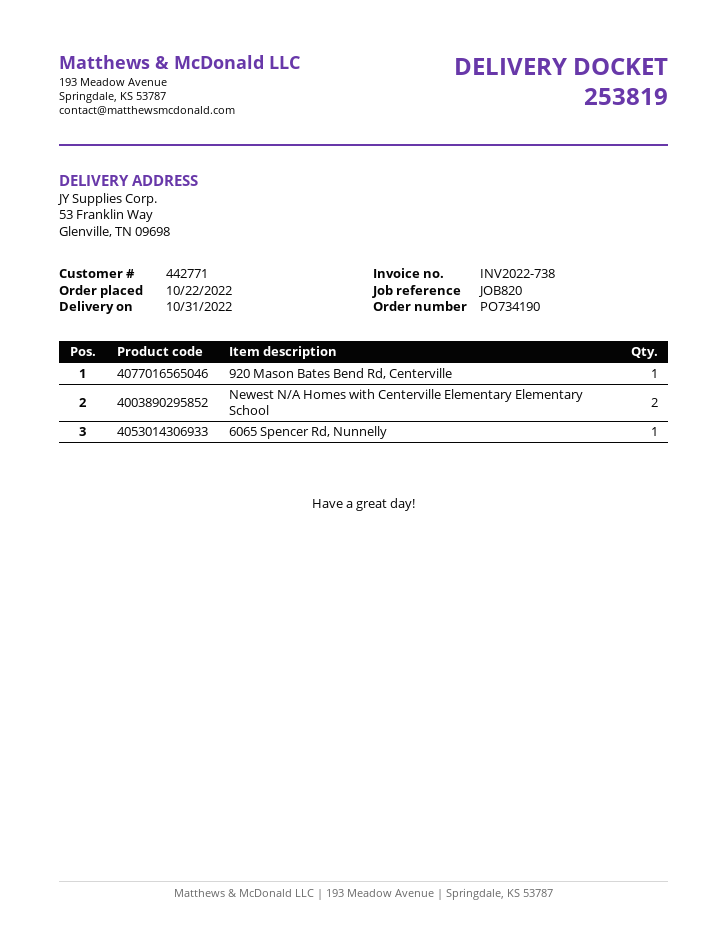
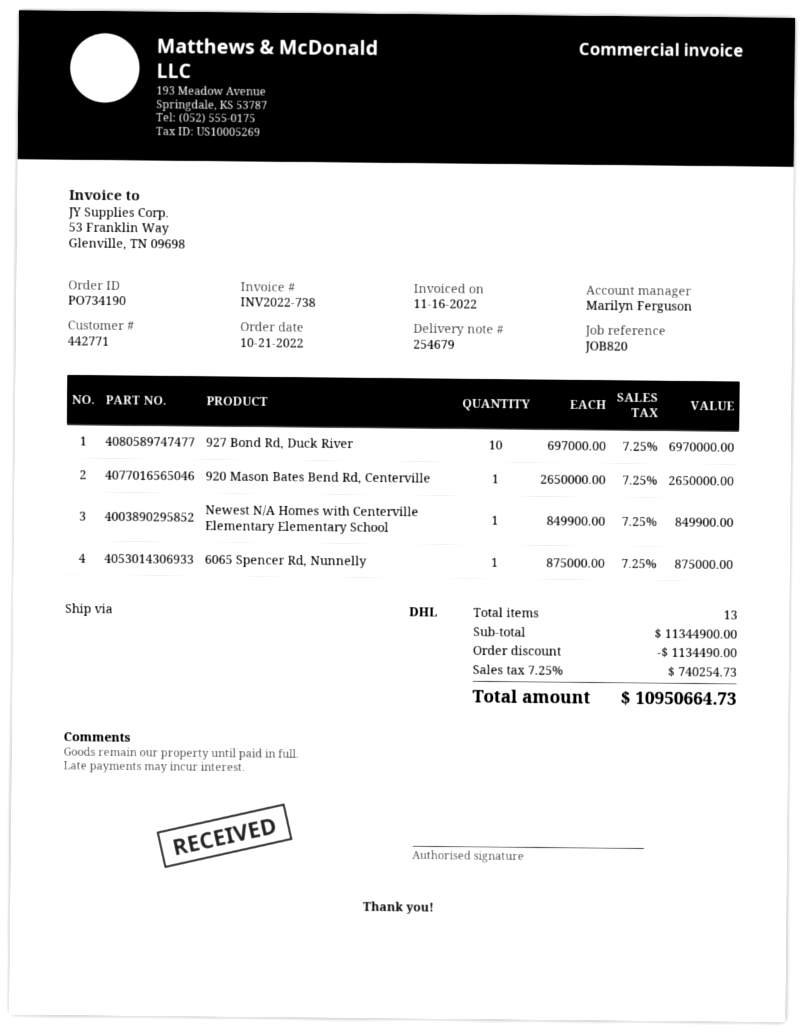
order date: 2022-10-22 -> 2022-10-21
delivery note number: 253819 -> 254679
Newest N/A Homes with Centerville Elementary Elementary School: 2 -> 1
927 Bond Rd, Duck River: none -> 10

